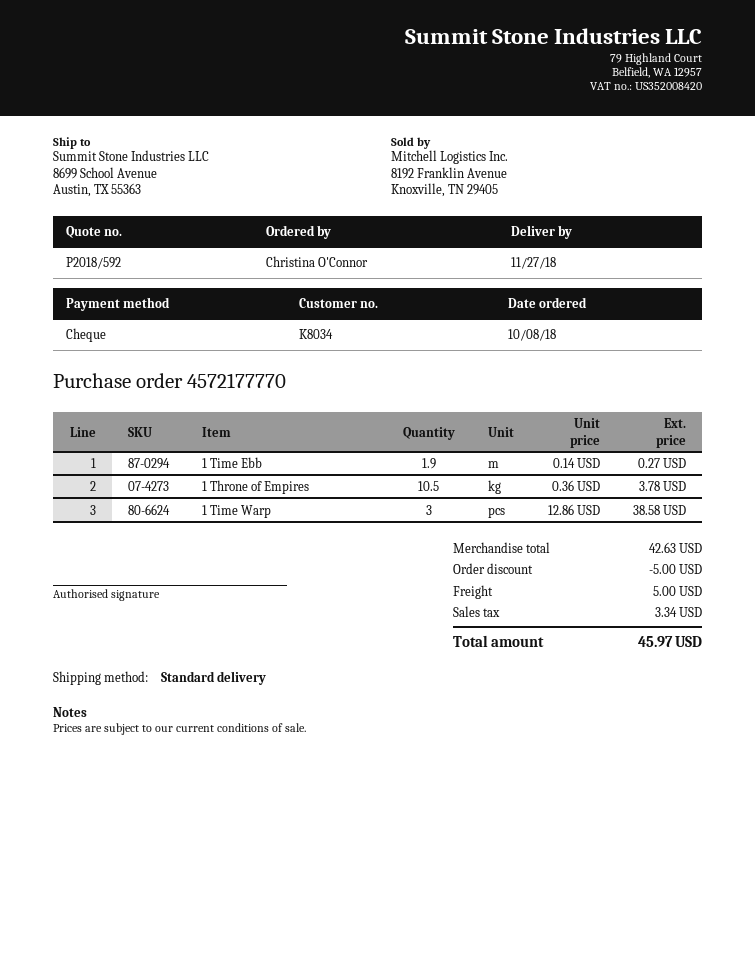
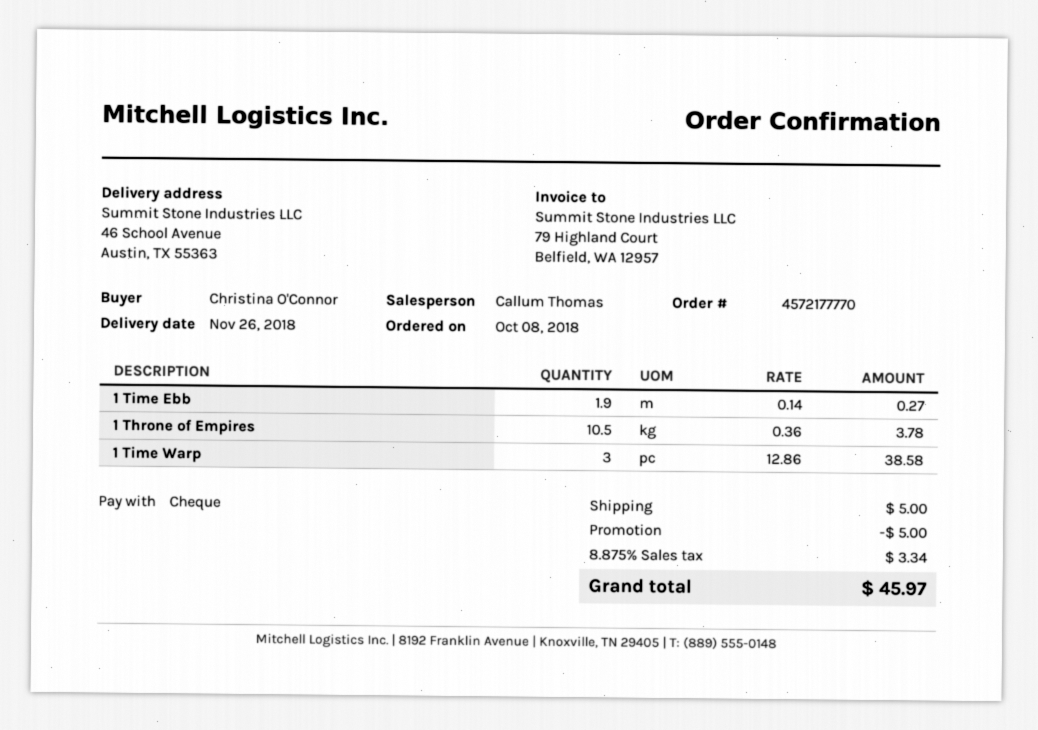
delivery date: 2018-11-27 -> 2018-11-26
ship to: 8699 School Avenue, Austin, TX 55363 -> 46 School Avenue, Austin, TX 55363

